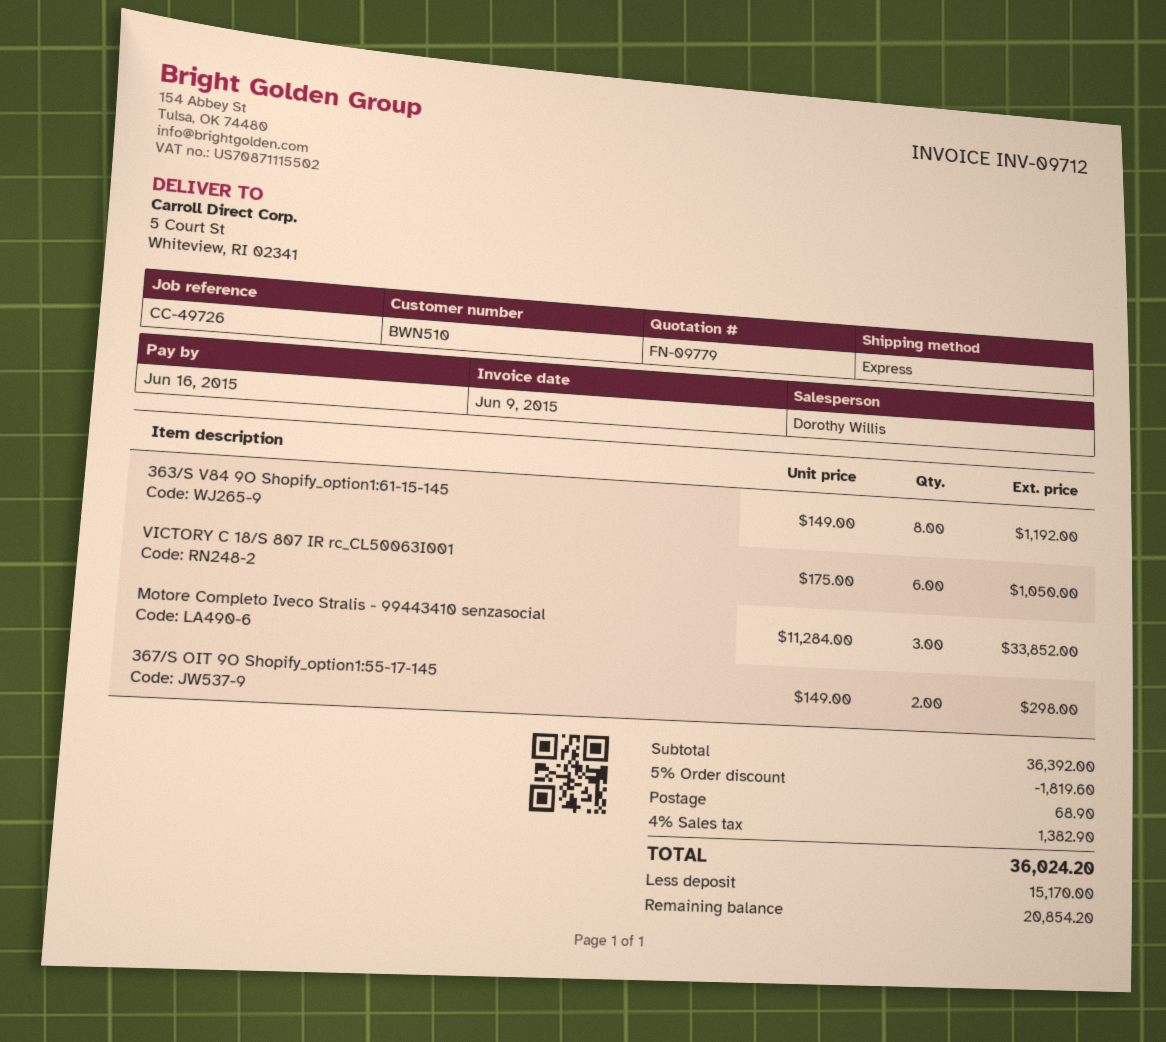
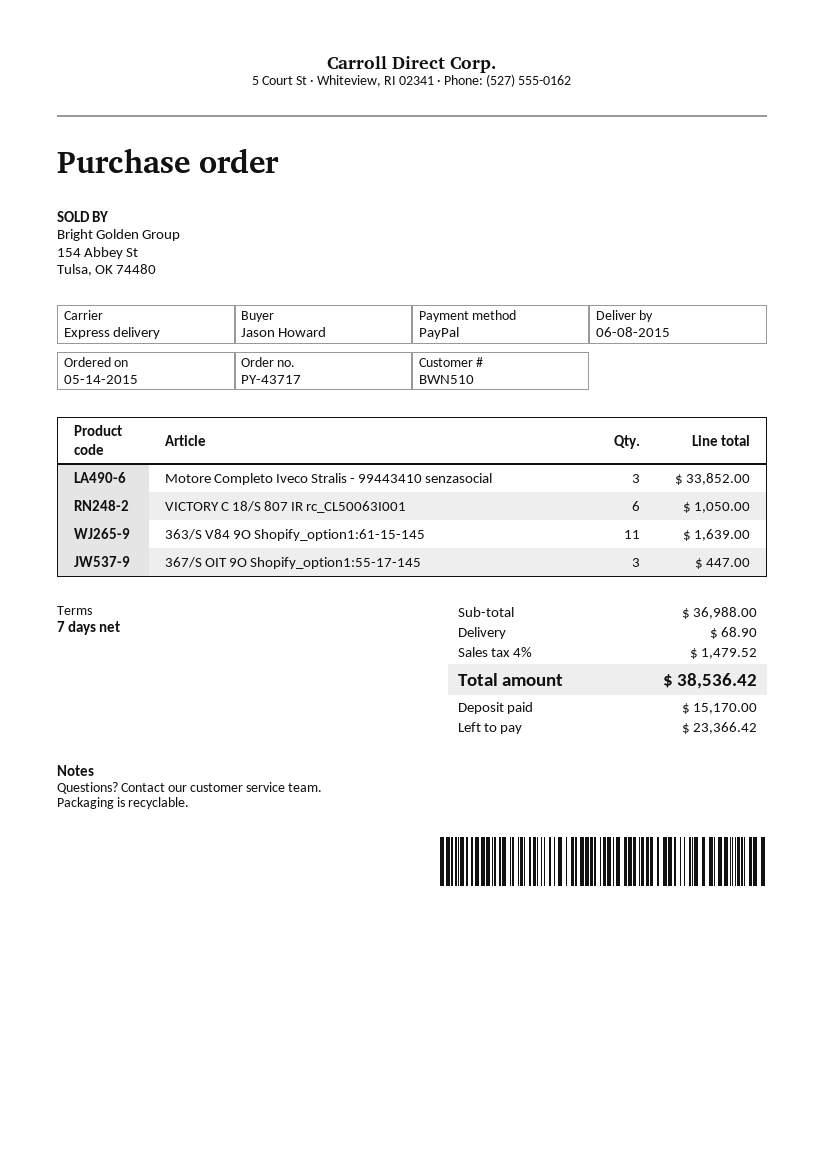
363/S V84 9O Shopify_option1:61-15-145: 8 for 1192.00 -> 11 for 1639.00
367/S OIT 9O Shopify_option1:55-17-145: 2 for 298.00 -> 3 for 447.00
subtotal: 36392.00 -> 36988.00
discount: 5% = 1819.60 -> none
tax: 4% = 1382.90 -> 4% = 1479.52
total: 36024.20 -> 38536.42
balance: 20854.20 -> 23366.42

